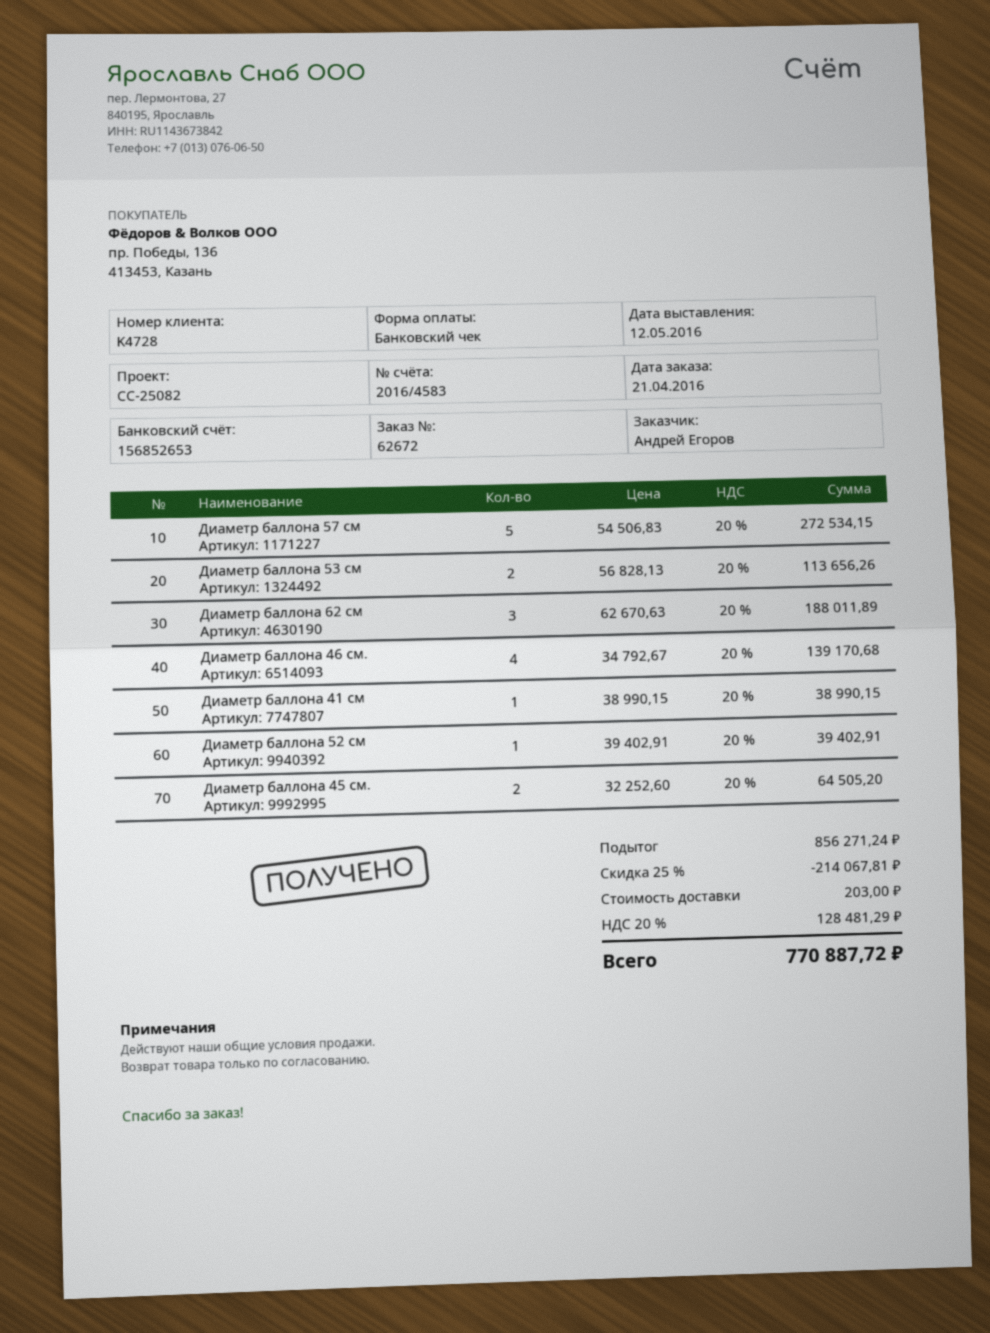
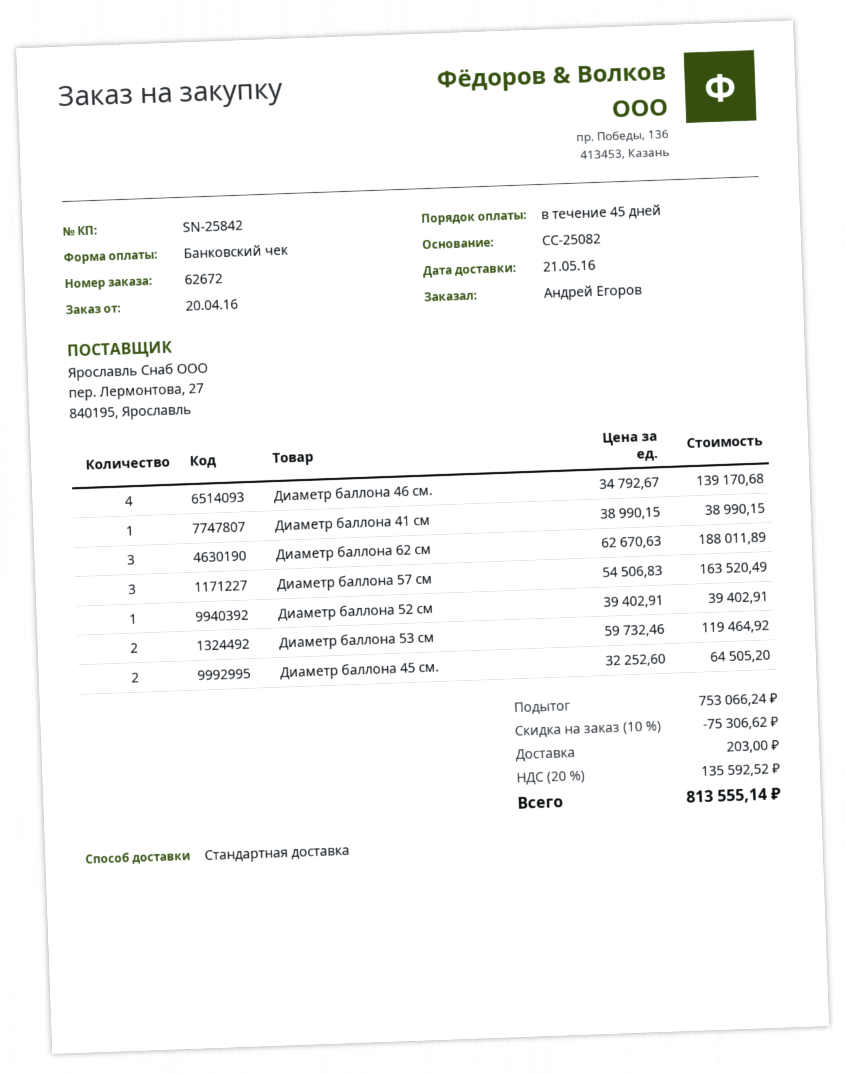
order date: 2016-04-21 -> 2016-04-20
Диаметр баллона 57 см: 5 x 54506.83 = 272534.15 -> 3 x 54506.83 = 163520.49
Диаметр баллона 53 см: 2 x 56828.13 = 113656.26 -> 2 x 59732.46 = 119464.92
subtotal: 856271.24 -> 753066.24
discount: 25% = 214067.81 -> 10% = 75306.62
tax: 20% = 128481.29 -> 20% = 135592.52
total: 770887.72 -> 813555.14

